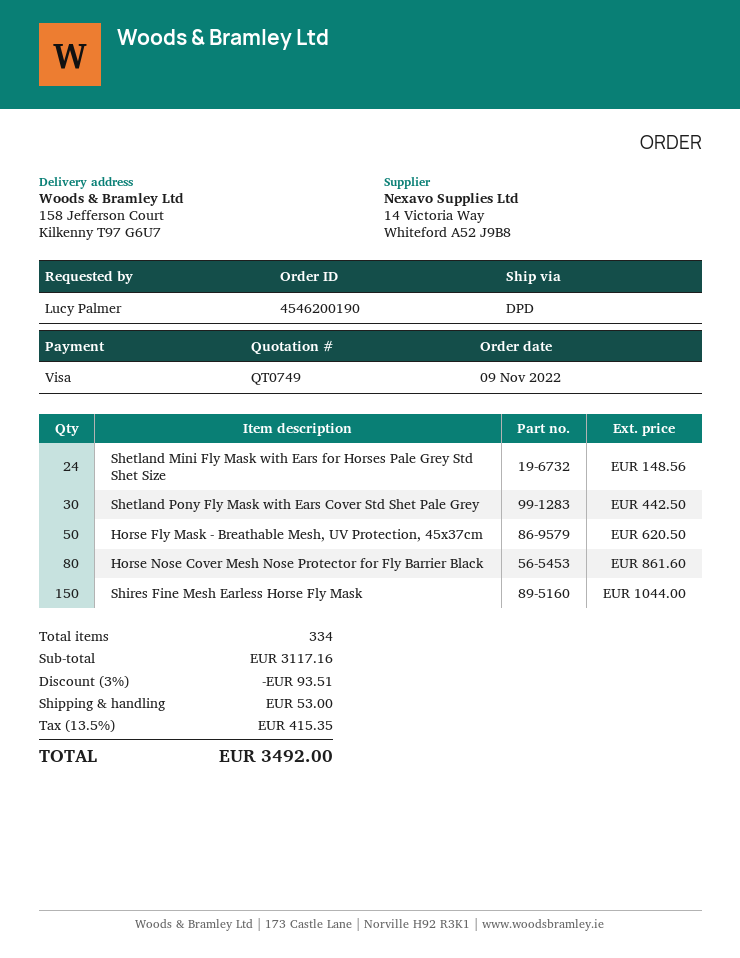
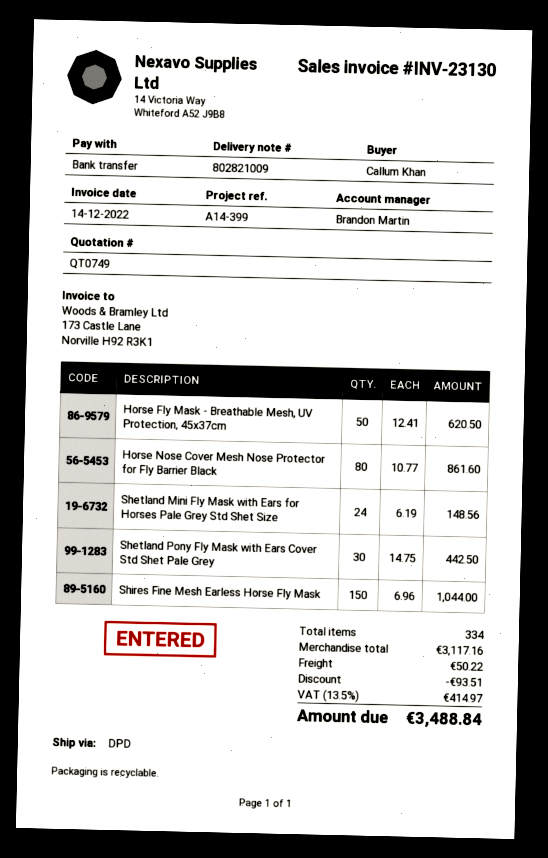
ordered by: Lucy Palmer -> Callum Khan
payment method: Visa -> bank transfer
shipping: 53.00 -> 50.22
tax: 13.5% = 415.35 -> 13.5% = 414.97
total: 3492.00 -> 3488.84

